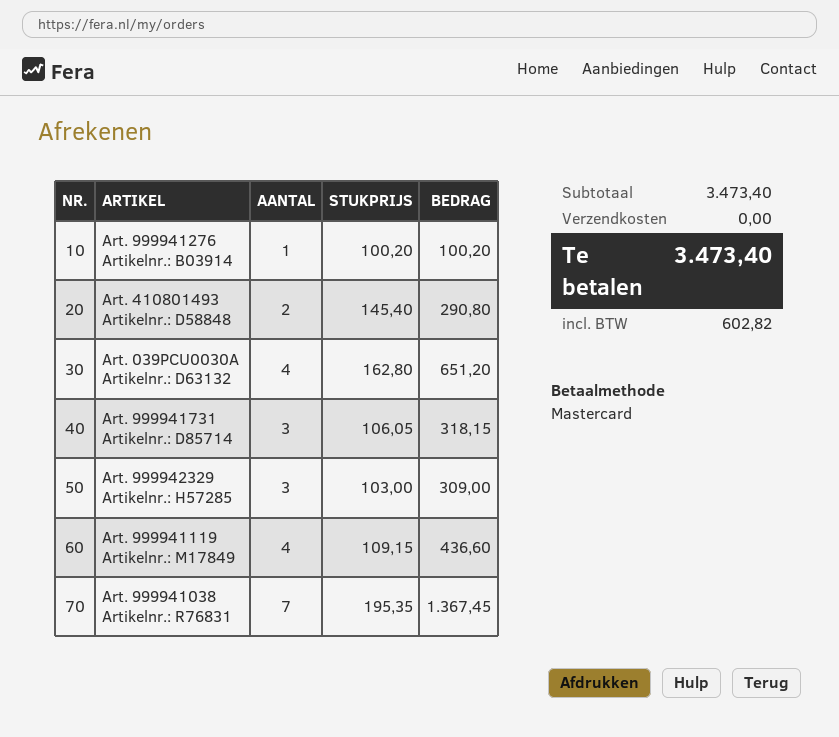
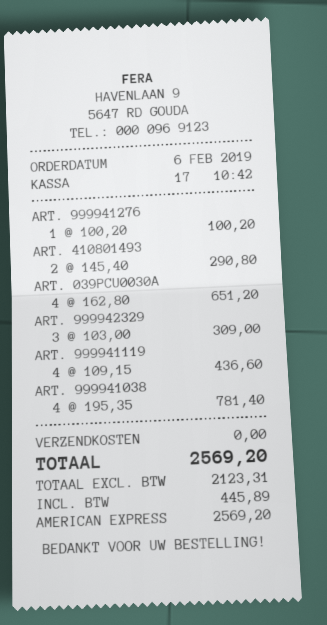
payment method: Mastercard -> American Express
Art. 999941731: 3 x 106.05 = 318.15 -> none
Art. 999941038: 7 x 195.35 = 1367.45 -> 4 x 195.35 = 781.40
tax: 602.82 -> 445.89
total: 3473.40 -> 2569.20

